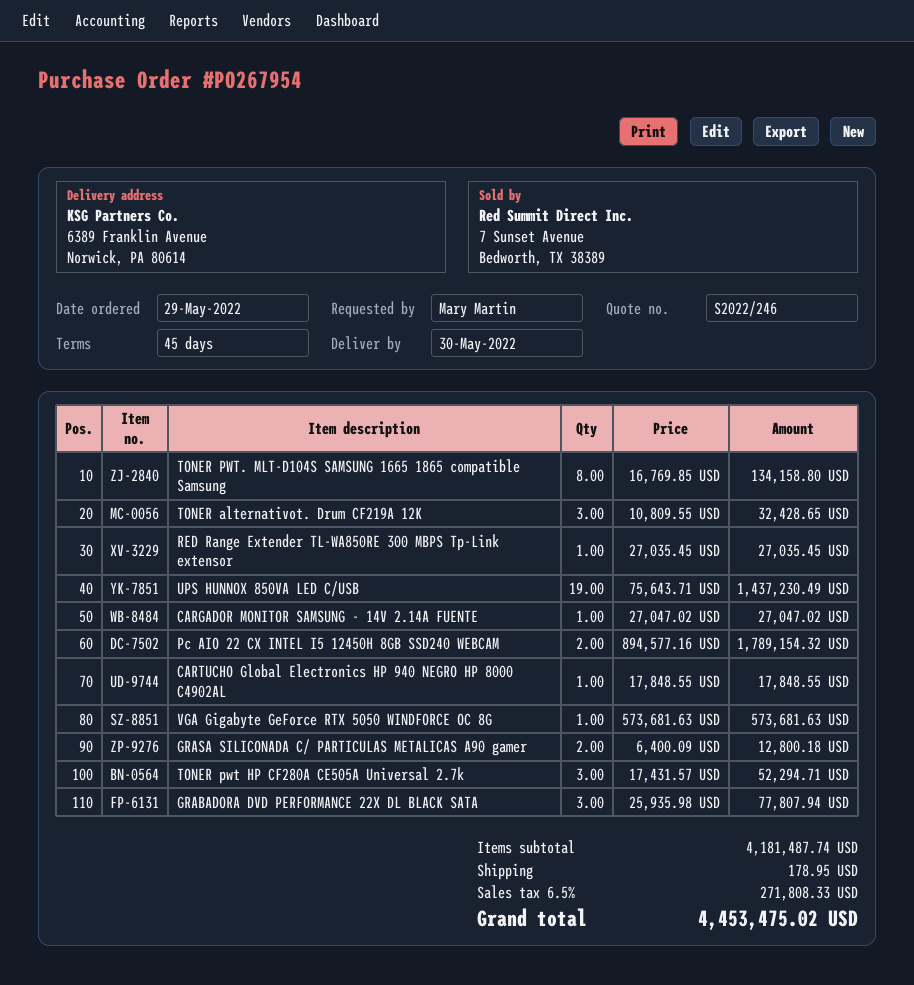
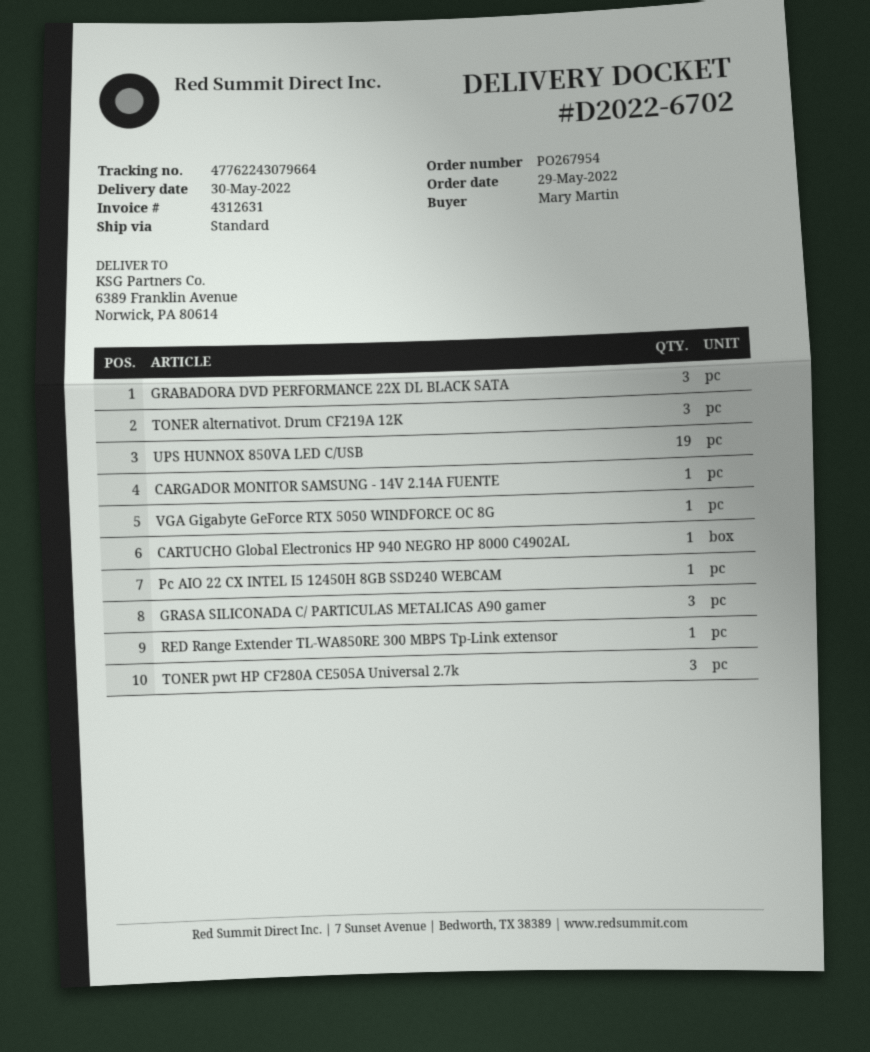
TONER PWT. MLT-D104S SAMSUNG 1665 1865 compatible Samsung: 8 -> none
Pc AIO 22 CX INTEL I5 12450H 8GB SSD240 WEBCAM: 2 -> 1
GRASA SILICONADA C/ PARTICULAS METALICAS A90 gamer: 2 -> 3

